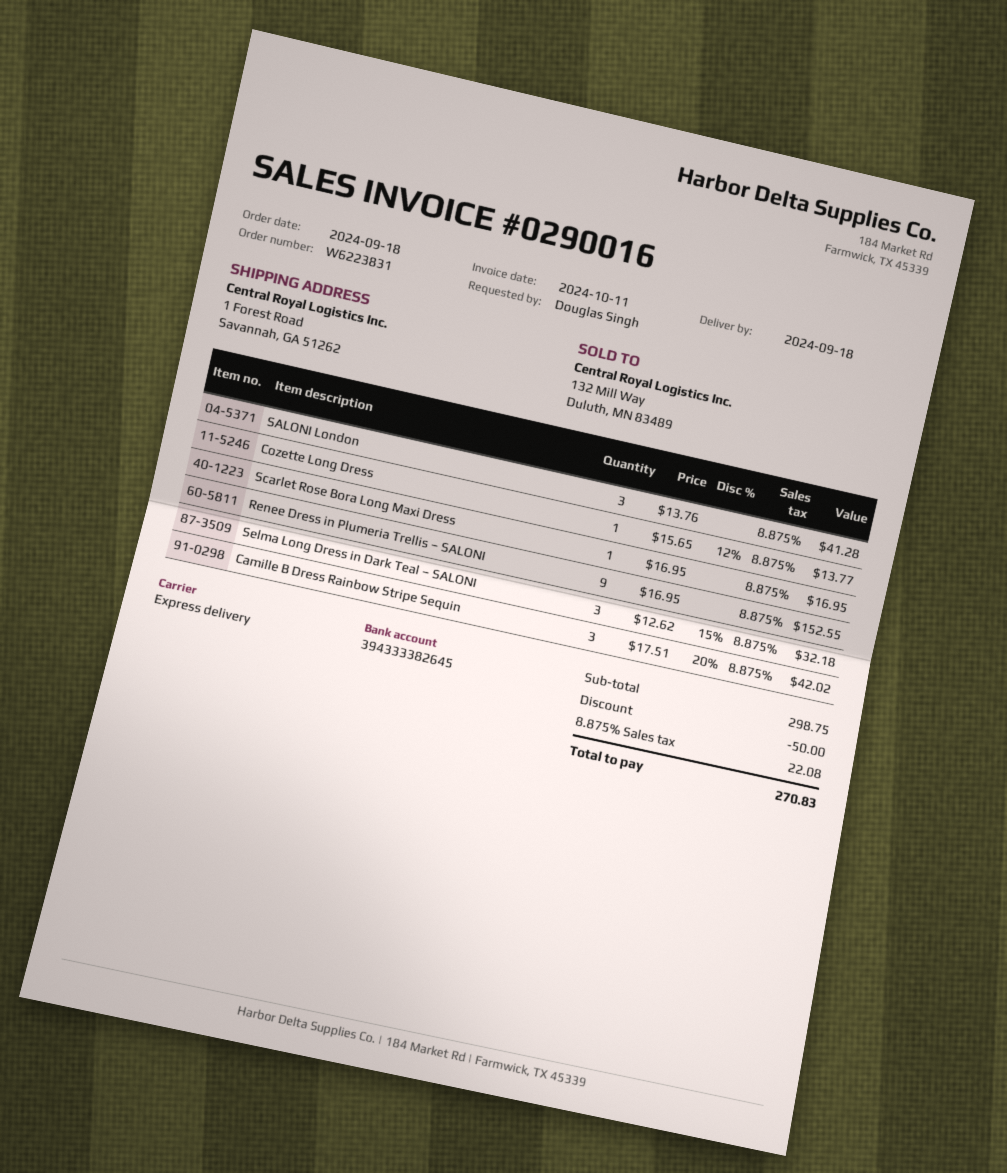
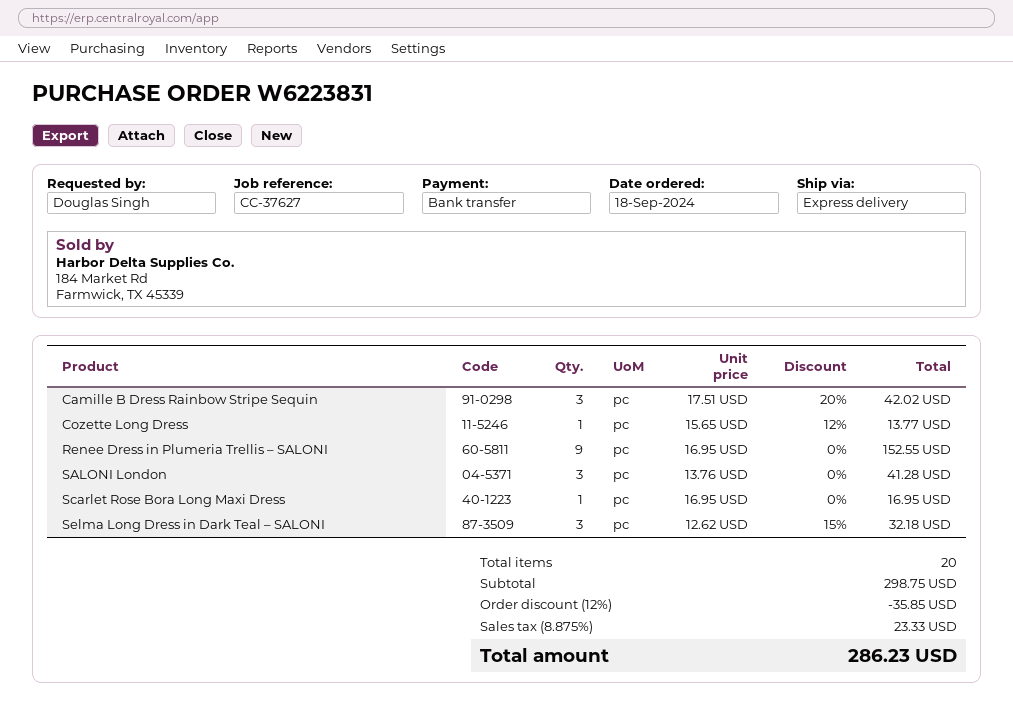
discount: 50.00 -> 35.85
tax: 8.875% = 22.08 -> 8.875% = 23.33
total: 270.83 -> 286.23

